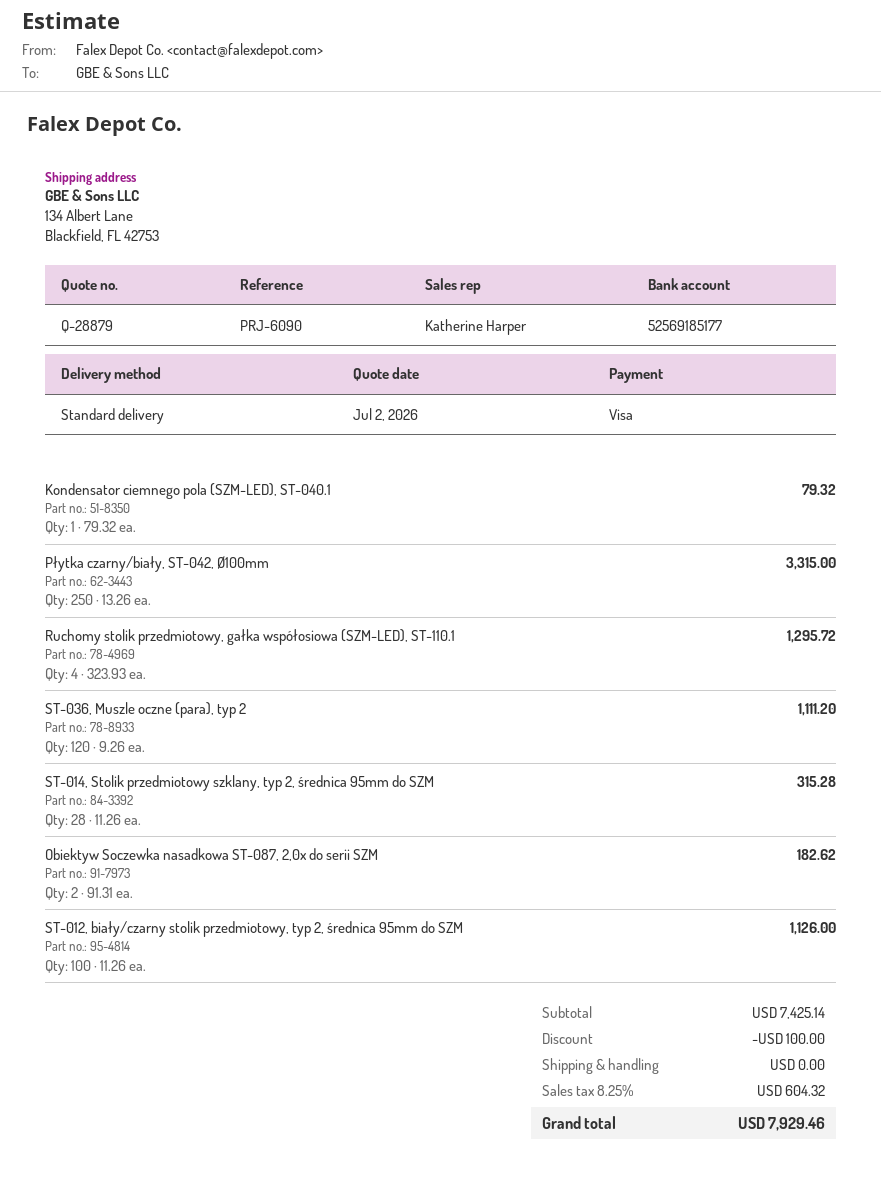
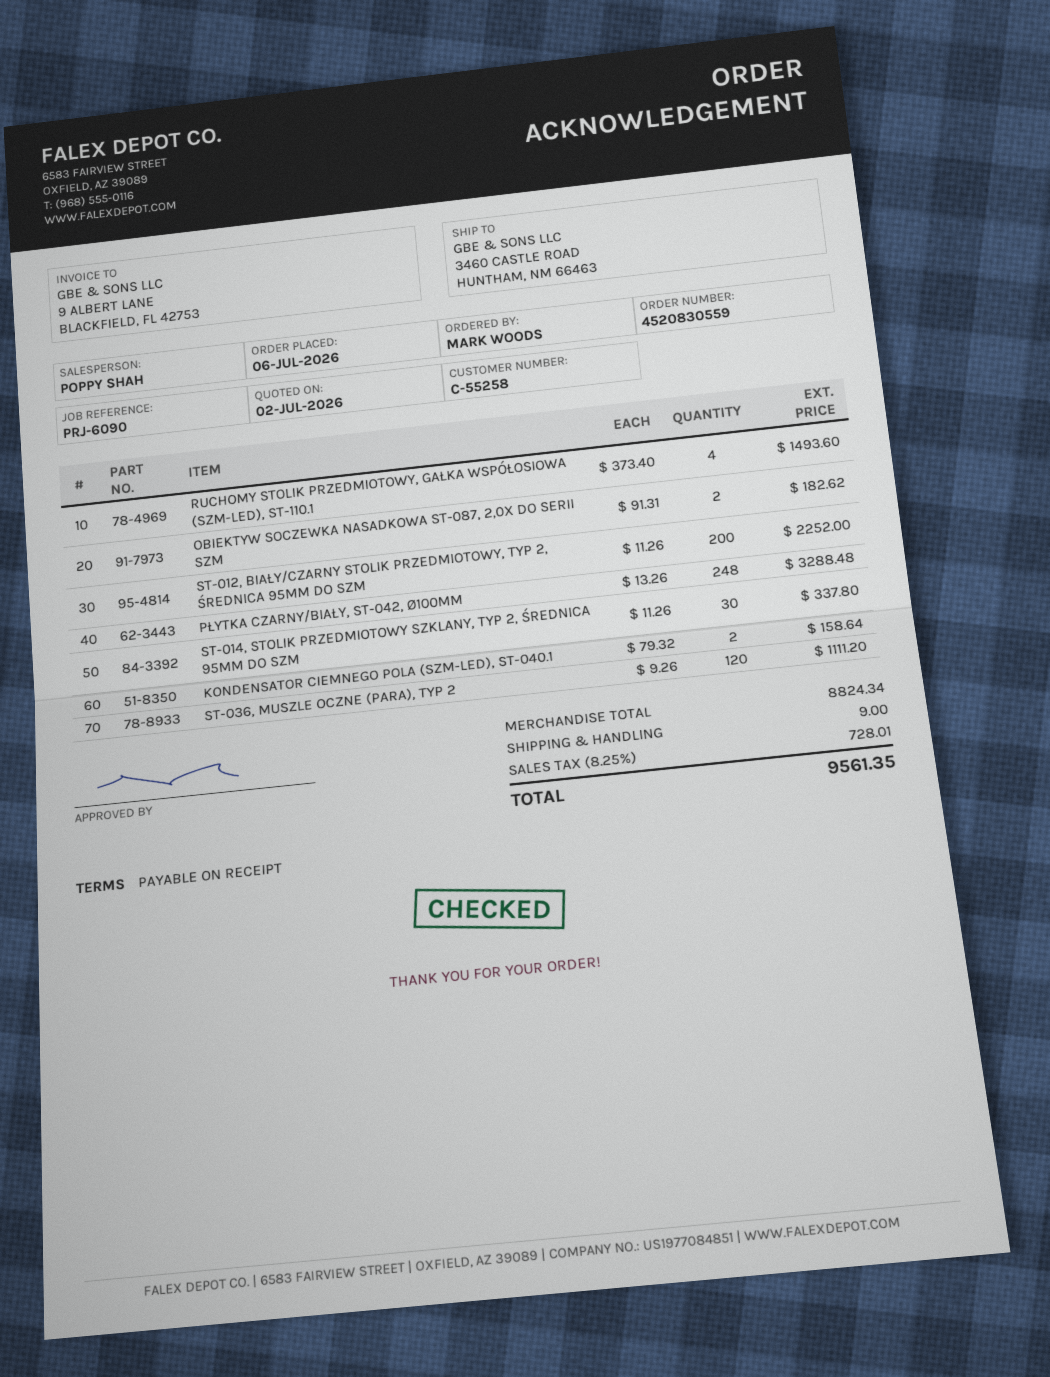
sales rep: Katherine Harper -> POPPY SHAH
ship to: 134 Albert Lane, Blackfield, FL 42753 -> 3460 CASTLE ROAD, HUNTHAM, NM 66463
Kondensator ciemnego pola (SZM-LED), ST-040.1: 1 x 79.32 = 79.32 -> 2 x 79.32 = 158.64
Płytka czarny/biały, ST-042, Ø100mm: 250 x 13.26 = 3315.00 -> 248 x 13.26 = 3288.48
Ruchomy stolik przedmiotowy, gałka współosiowa (SZM-LED), ST-110.1: 4 x 323.93 = 1295.72 -> 4 x 373.40 = 1493.60
ST-014, Stolik przedmiotowy szklany, typ 2, średnica 95mm do SZM: 28 x 11.26 = 315.28 -> 30 x 11.26 = 337.80
ST-012, biały/czarny stolik przedmiotowy, typ 2, średnica 95mm do SZM: 100 x 11.26 = 1126.00 -> 200 x 11.26 = 2252.00
subtotal: 7425.14 -> 8824.34
discount: 100.00 -> none
shipping: 0.00 -> 9.00
tax: 8.25% = 604.32 -> 8.25% = 728.01
total: 7929.46 -> 9561.35

